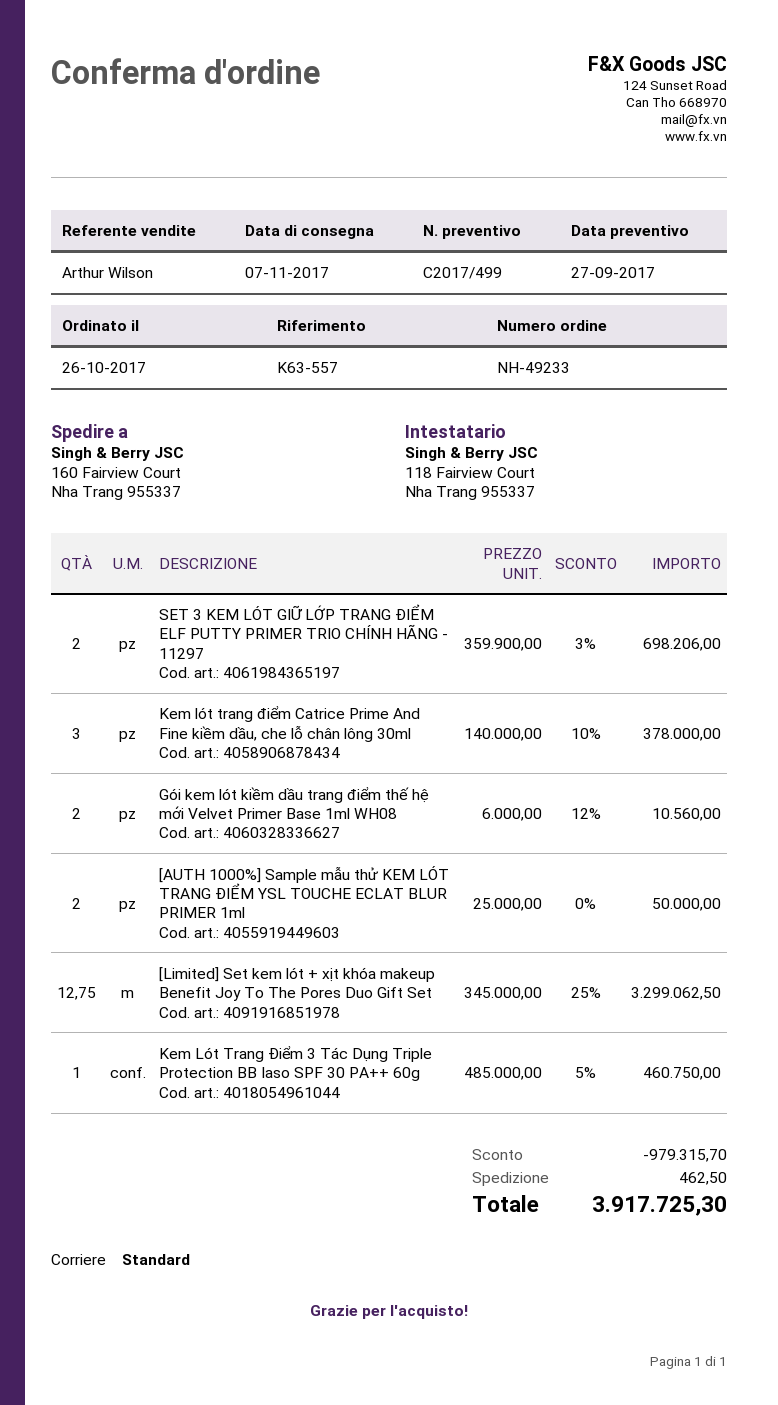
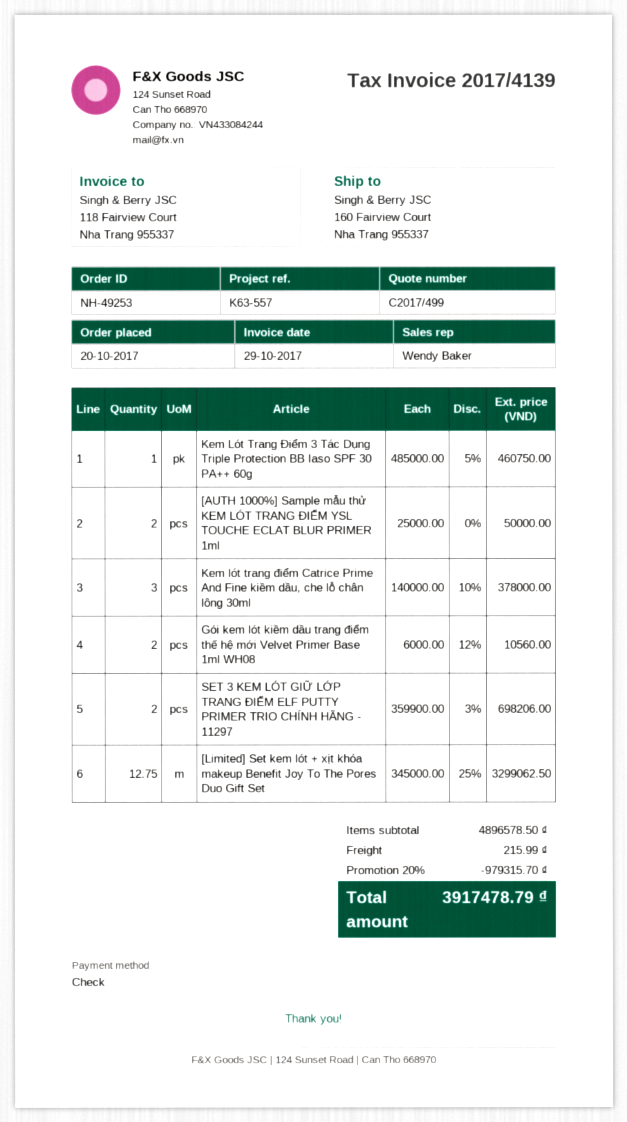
order number: NH-49233 -> NH-49253
order date: 2017-10-26 -> 2017-10-20
sales rep: Arthur Wilson -> Wendy Baker
shipping: 462.50 -> 215.99
total: 3917725.30 -> 3917478.79

